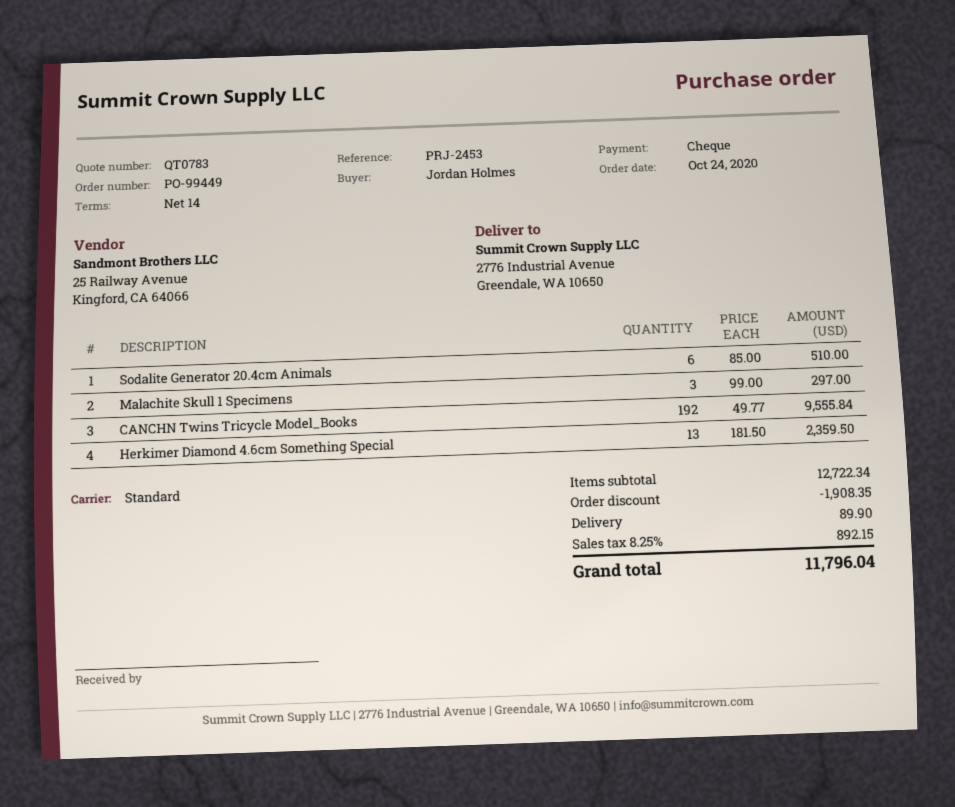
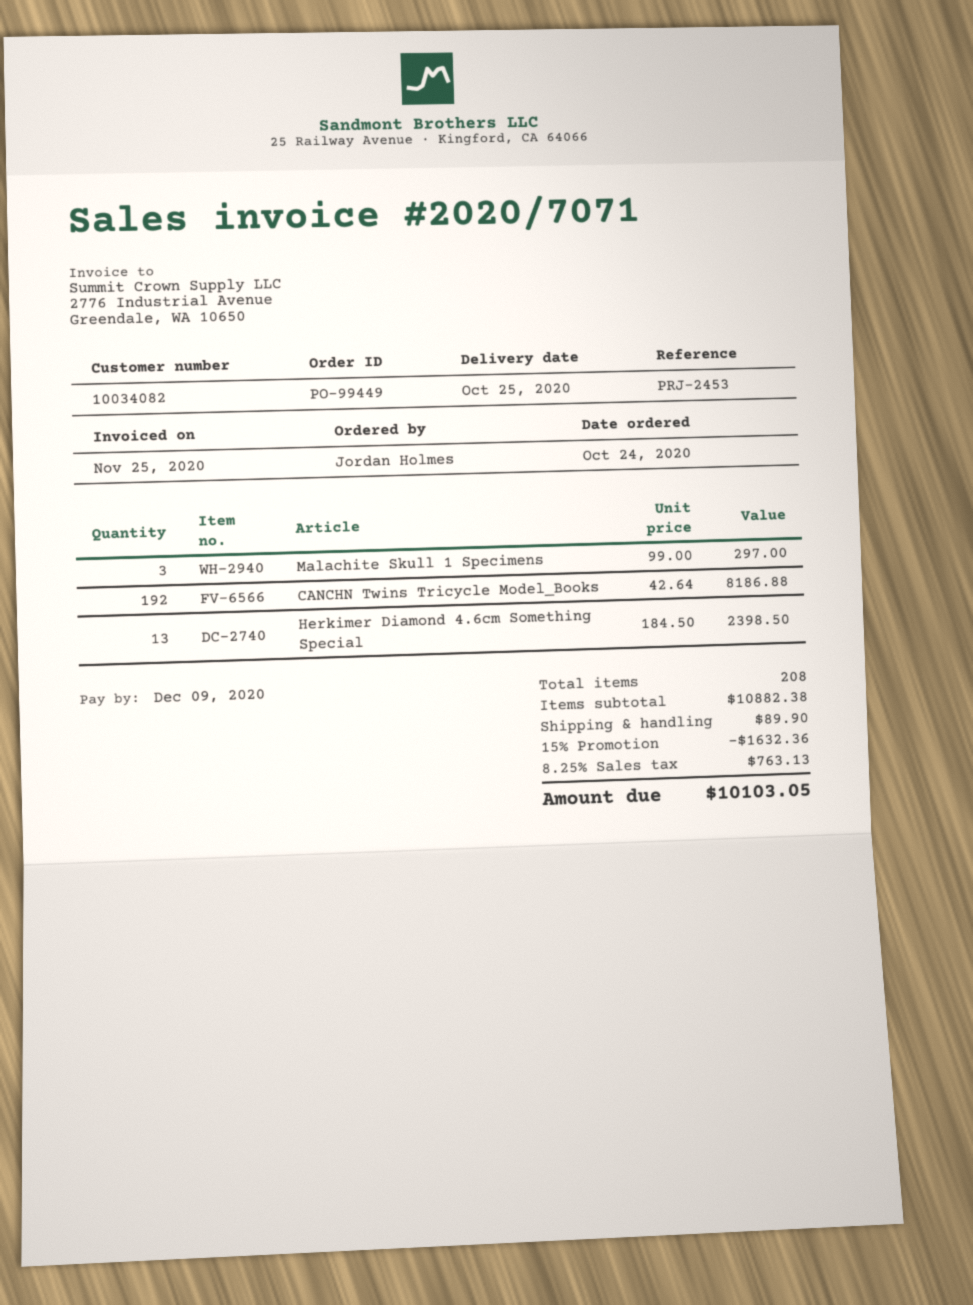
Sodalite Generator 20.4cm Animals: 6 x 85.00 = 510.00 -> none
CANCHN Twins Tricycle Model_Books: 192 x 49.77 = 9555.84 -> 192 x 42.64 = 8186.88
Herkimer Diamond 4.6cm Something Special: 13 x 181.50 = 2359.50 -> 13 x 184.50 = 2398.50
subtotal: 12722.34 -> 10882.38
discount: 1908.35 -> 1632.36
tax: 8.25% = 892.15 -> 8.25% = 763.13
total: 11796.04 -> 10103.05

